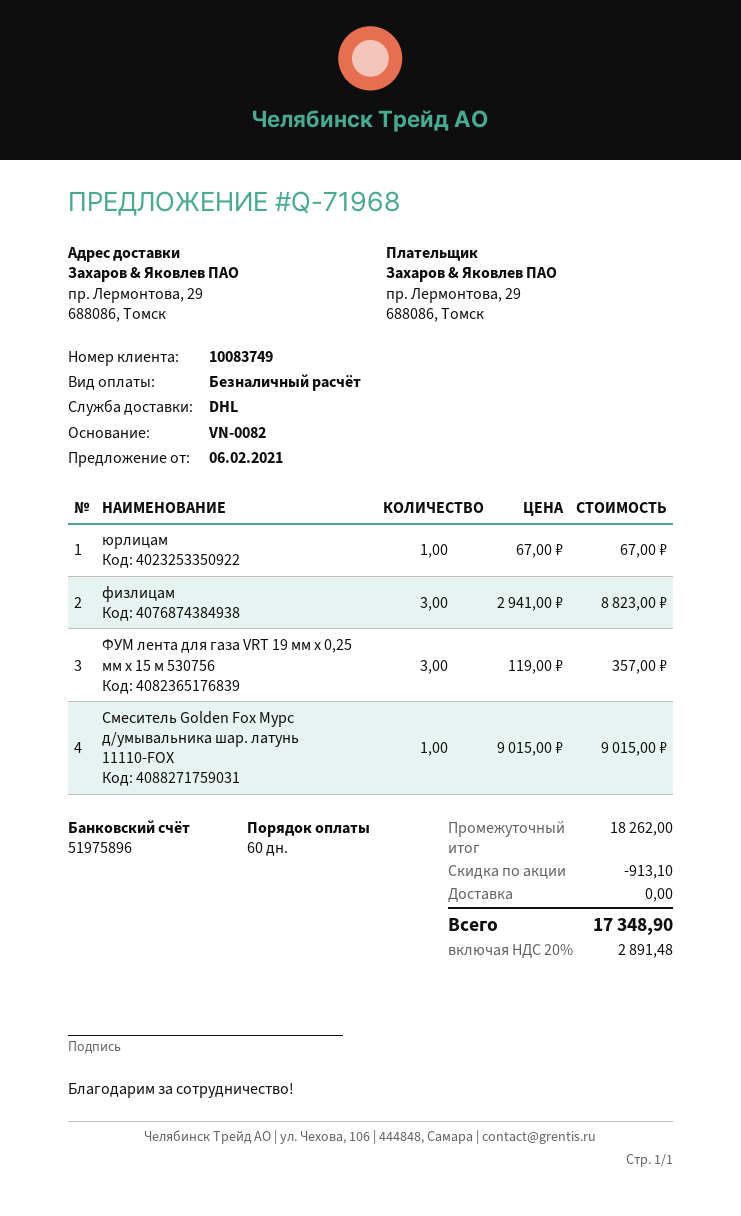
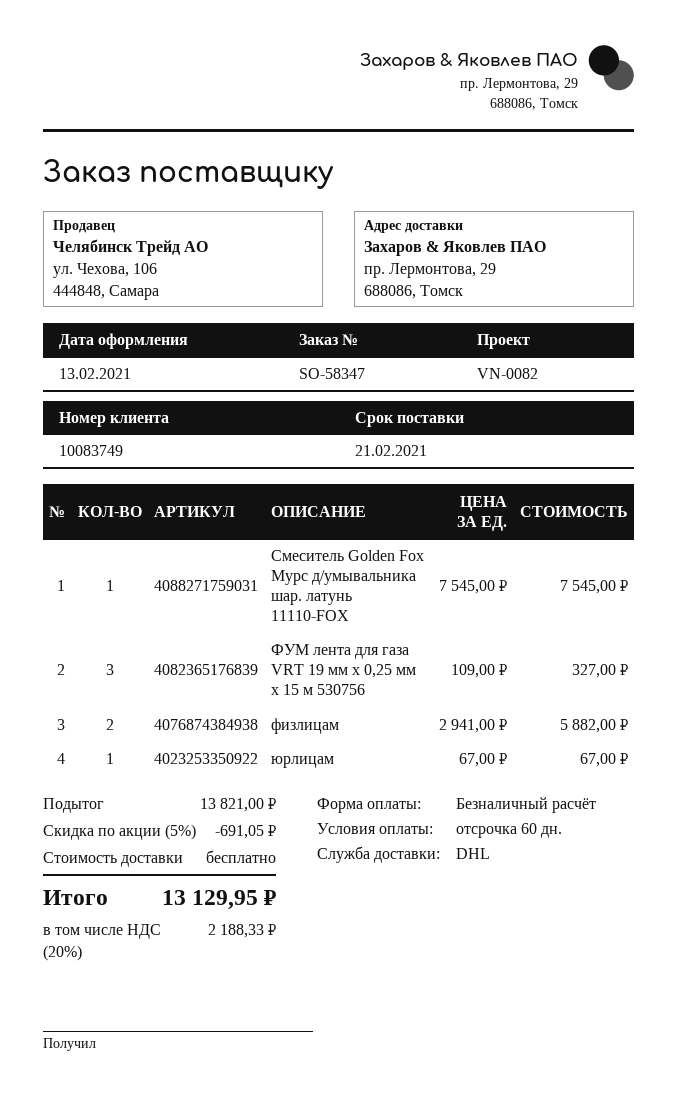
физлицам: 3 x 2941.00 = 8823.00 -> 2 x 2941.00 = 5882.00
ФУМ лента для газа VRT 19 мм х 0,25 мм х 15 м 530756: 3 x 119.00 = 357.00 -> 3 x 109.00 = 327.00
Смеситель Golden Fox Мурс д/умывальника шар. латунь 11110-FOX: 1 x 9015.00 = 9015.00 -> 1 x 7545.00 = 7545.00
subtotal: 18262.00 -> 13821.00
discount: 913.10 -> 691.05
tax: 20% = 2891.48 -> 20% = 2188.33
total: 17348.90 -> 13129.95

